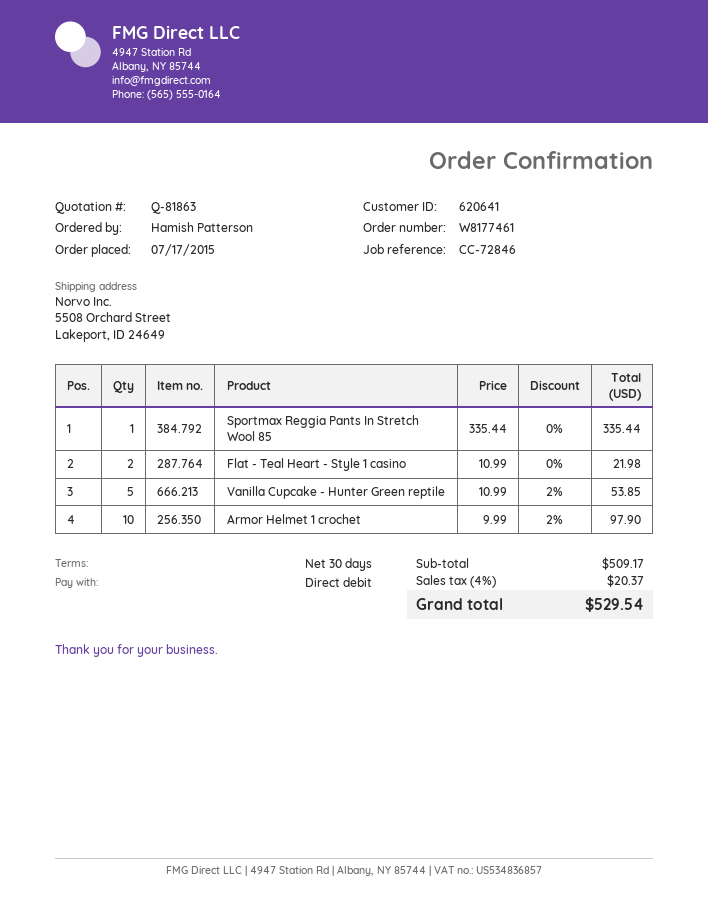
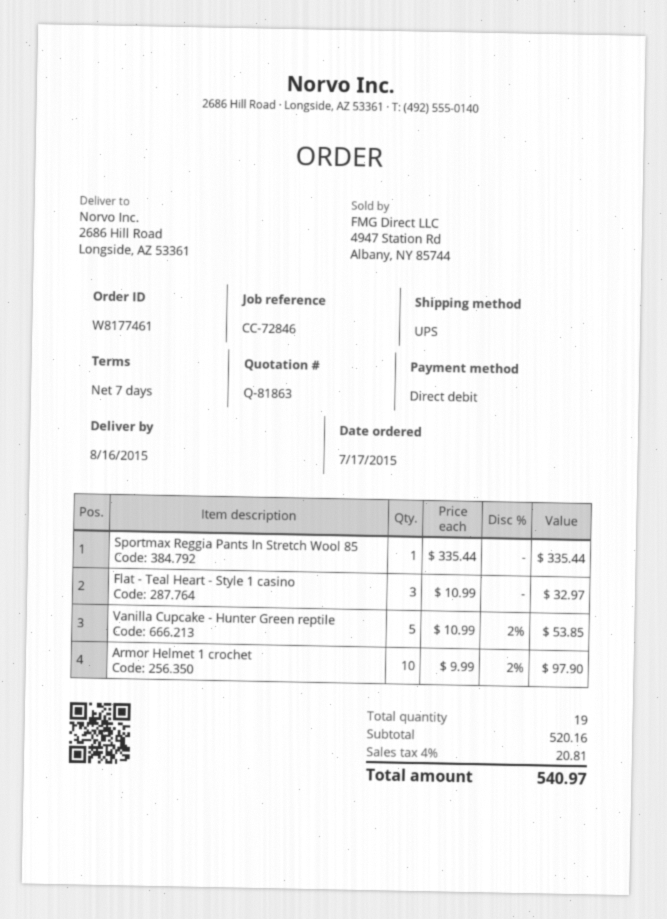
payment terms: 30 days -> 7 days
ship to: 5508 Orchard Street, Lakeport, ID 24649 -> 2686 Hill Road, Longside, AZ 53361
Flat - Teal Heart - Style 1 casino: 2 x 10.99 = 21.98 -> 3 x 10.99 = 32.97
subtotal: 509.17 -> 520.16
tax: 4% = 20.37 -> 4% = 20.81
total: 529.54 -> 540.97

